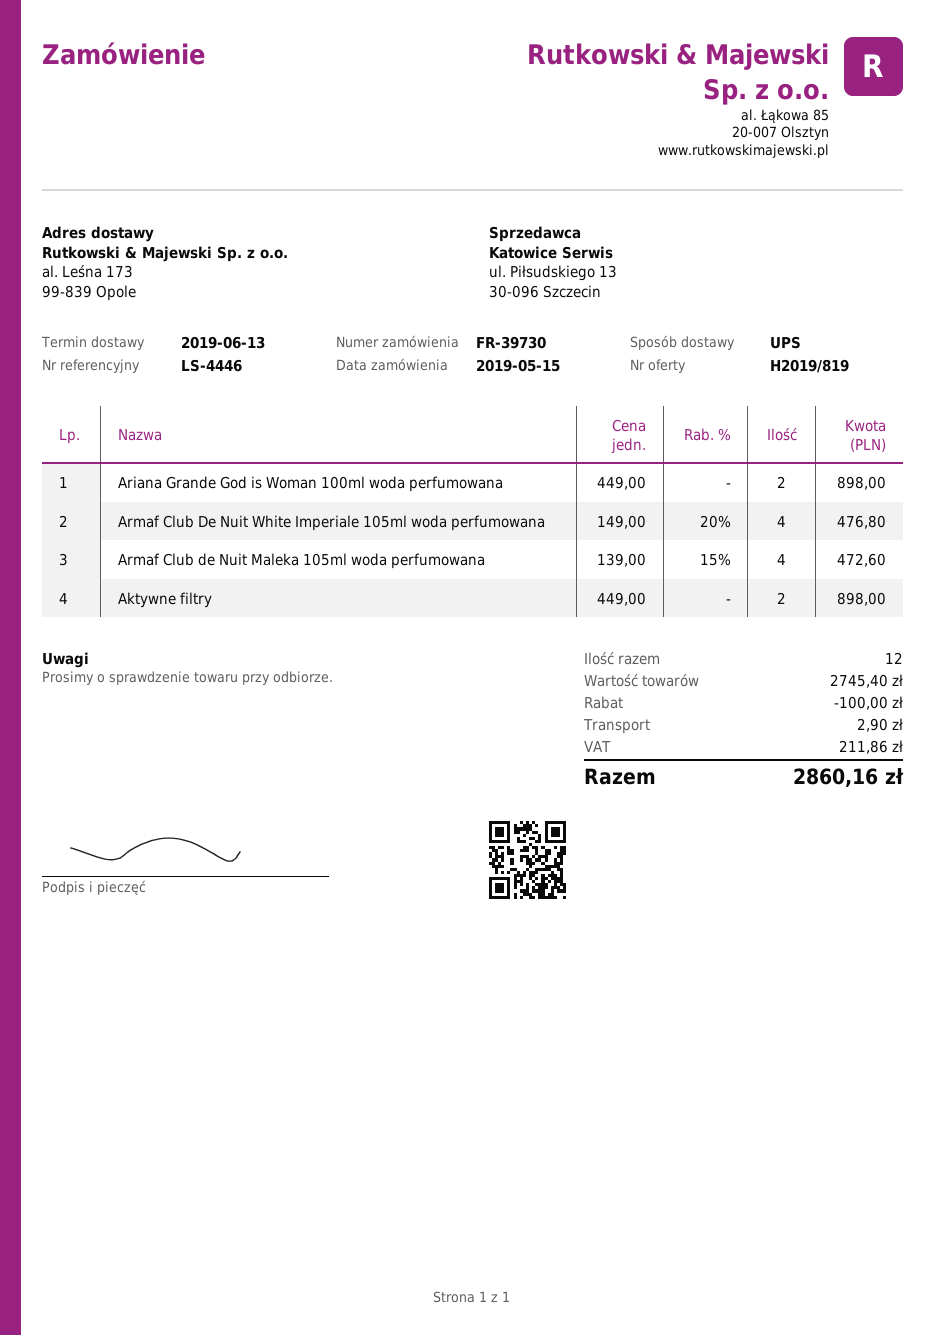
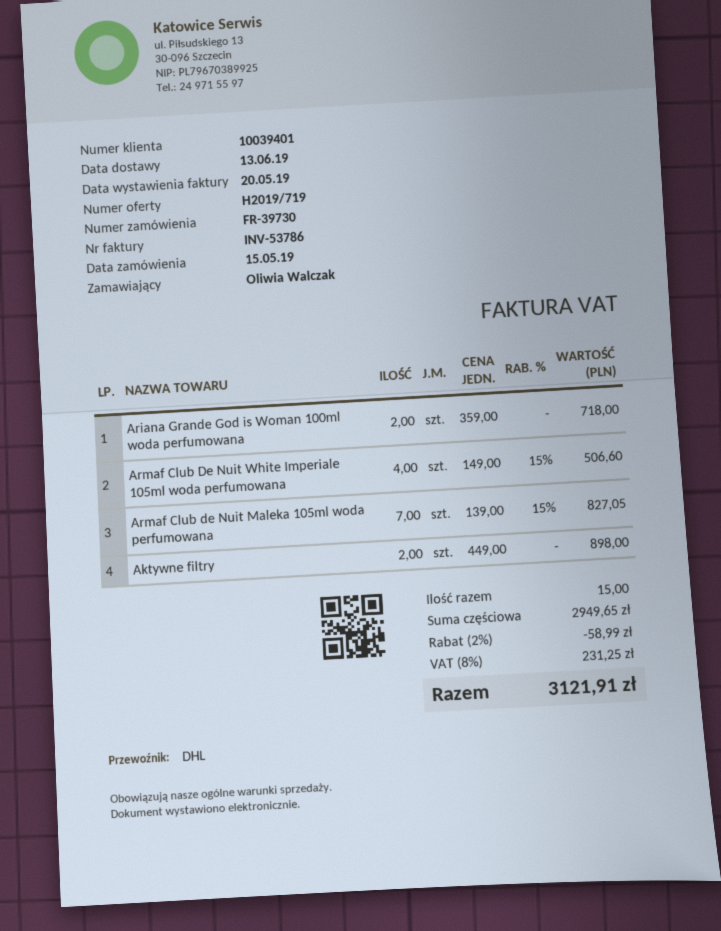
quote number: H2019/819 -> H2019/719
shipping method: UPS -> DHL
Ariana Grande God is Woman 100ml woda perfumowana: 2 x 449.00 = 898.00 -> 2 x 359.00 = 718.00
Armaf Club De Nuit White Imperiale 105ml woda perfumowana: 4 x 149.00 - 20% = 476.80 -> 4 x 149.00 - 15% = 506.60
Armaf Club de Nuit Maleka 105ml woda perfumowana: 4 x 139.00 - 15% = 472.60 -> 7 x 139.00 - 15% = 827.05
total quantity: 12 -> 15
subtotal: 2745.40 -> 2949.65
discount: 100.00 -> 58.99
shipping: 2.90 -> none
tax: 211.86 -> 231.25
total: 2860.16 -> 3121.91

